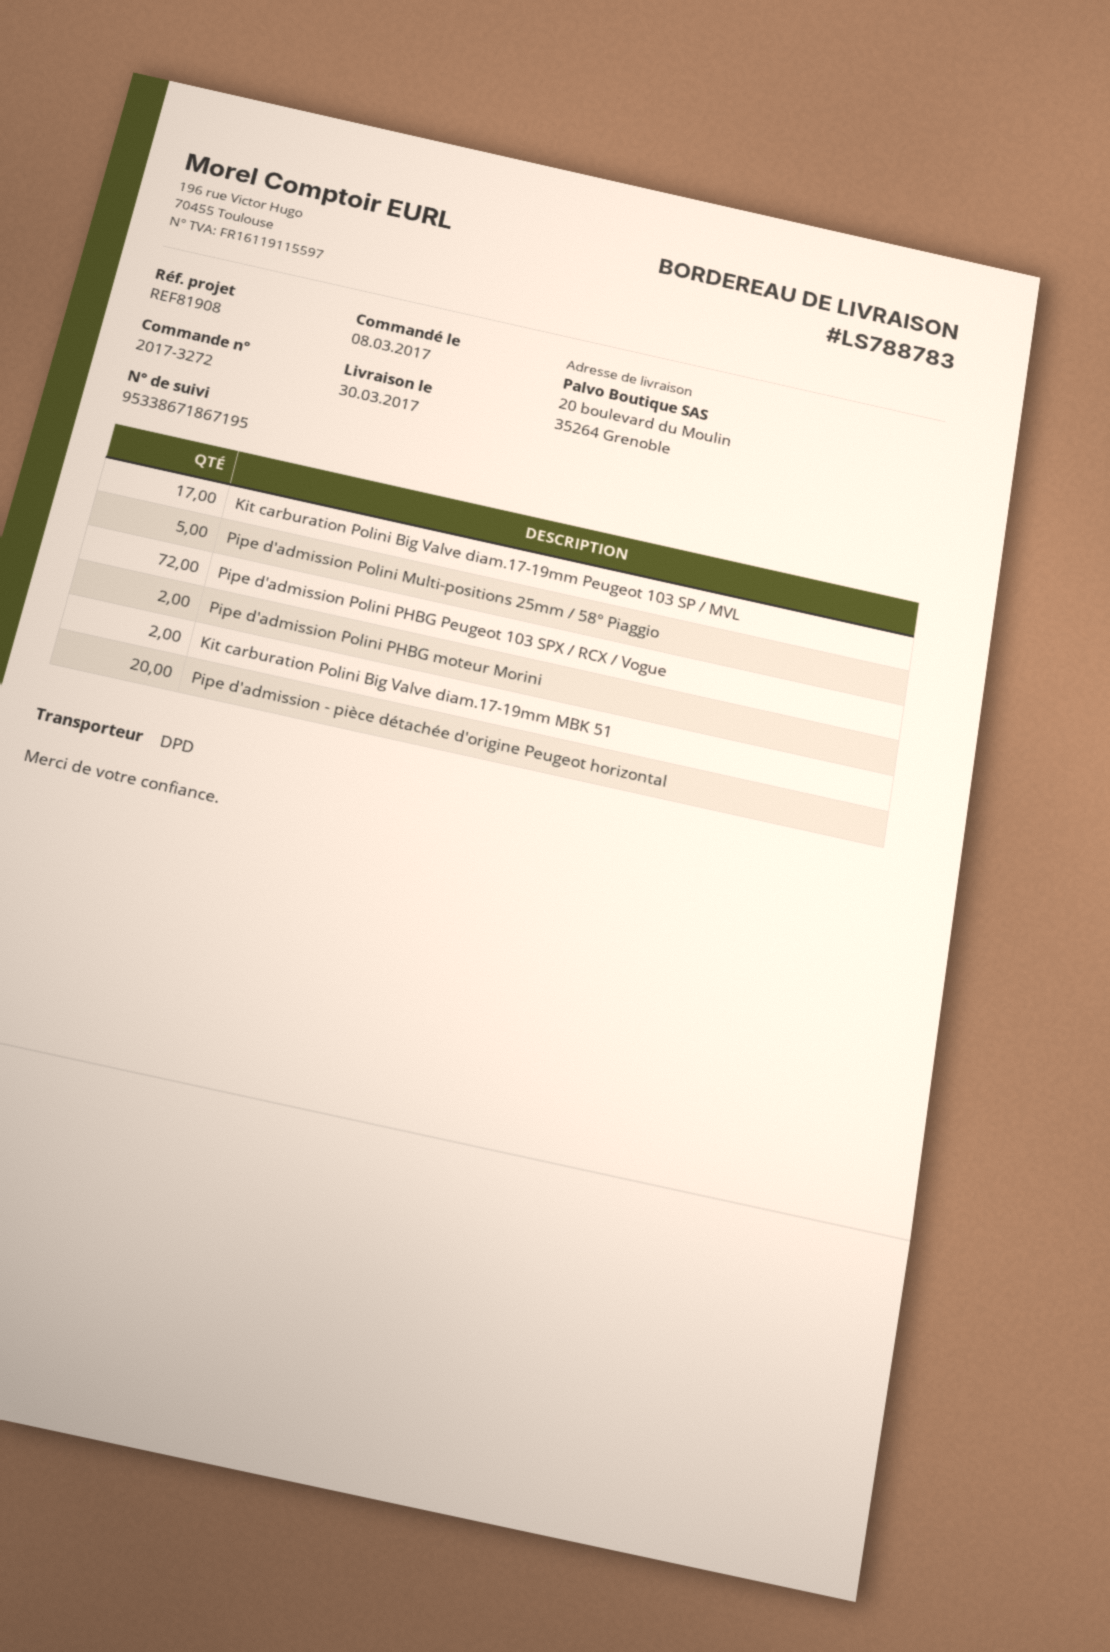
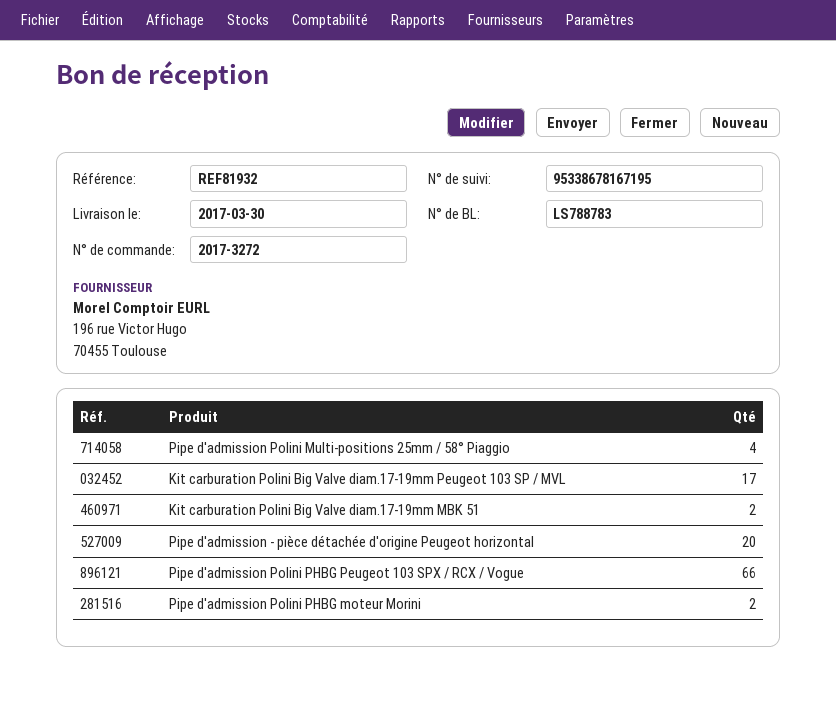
reference: REF81908 -> REF81932
tracking number: 95338671867195 -> 95338678167195
Pipe d'admission Polini Multi-positions 25mm / 58° Piaggio: 5 -> 4
Pipe d'admission Polini PHBG Peugeot 103 SPX / RCX / Vogue: 72 -> 66

